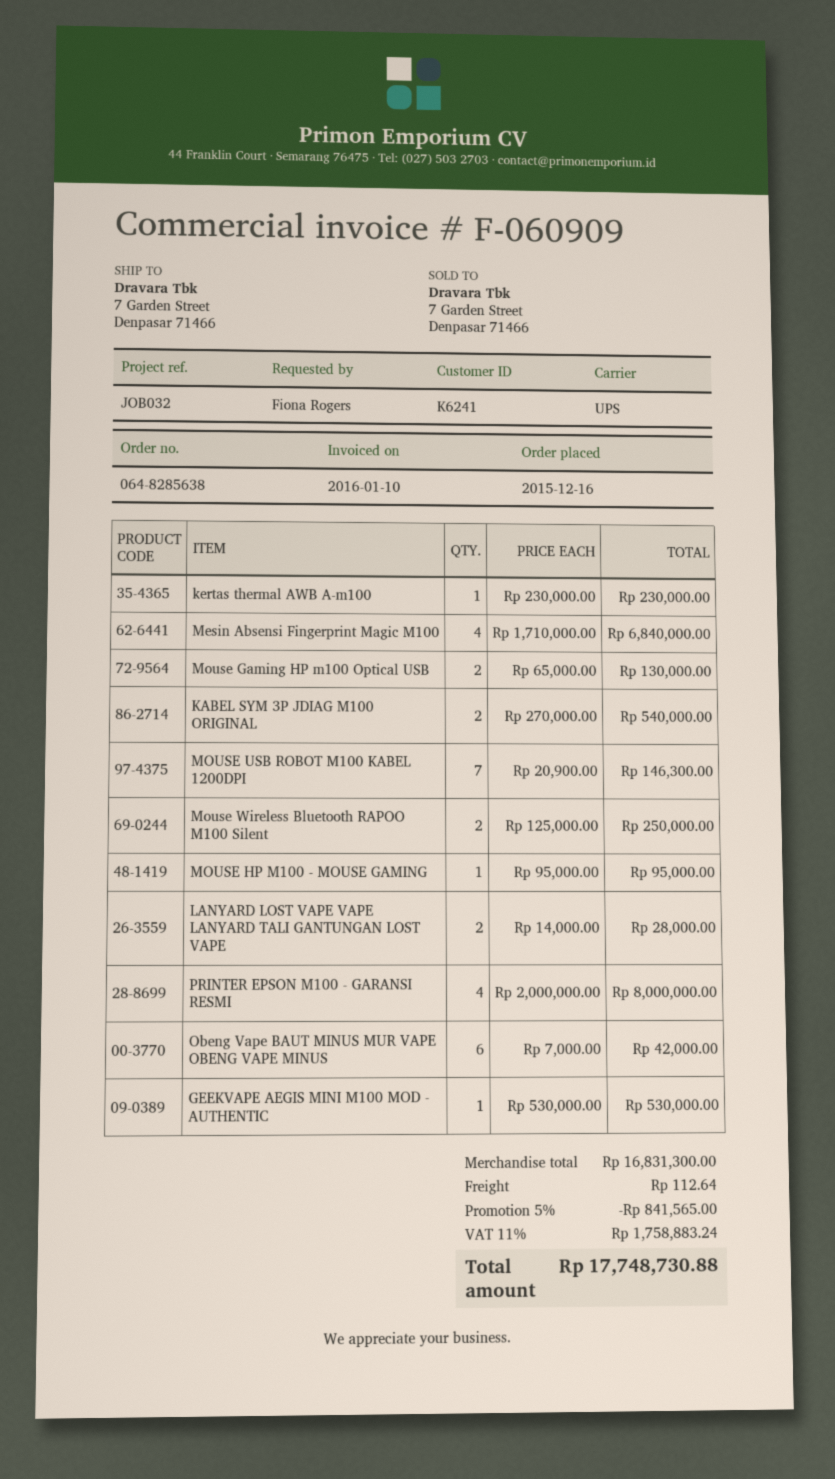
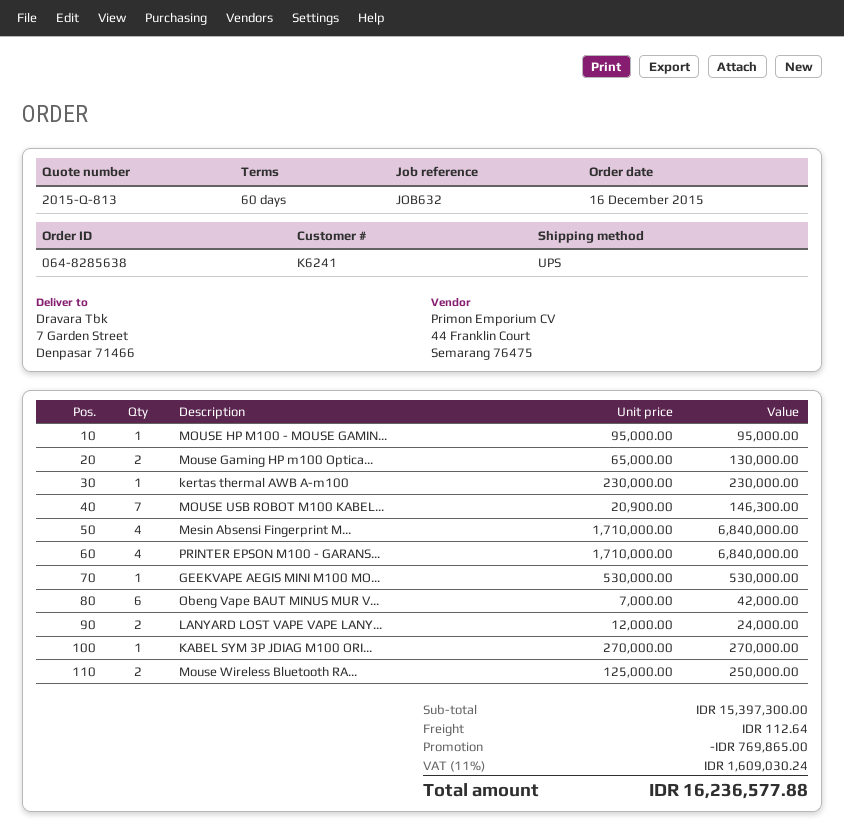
reference: JOB032 -> JOB632
KABEL SYM 3P JDIAG M100 ORIGINAL: 2 x 270000.00 = 540000.00 -> 1 x 270000.00 = 270000.00
LANYARD LOST VAPE VAPE LANYARD TALI GANTUNGAN LOST VAPE: 2 x 14000.00 = 28000.00 -> 2 x 12000.00 = 24000.00
PRINTER EPSON M100 - GARANSI RESMI: 4 x 2000000.00 = 8000000.00 -> 4 x 1710000.00 = 6840000.00
subtotal: 16831300.00 -> 15397300.00
discount: 841565.00 -> 769865.00
tax: 11% = 1758883.24 -> 11% = 1609030.24
total: 17748730.88 -> 16236577.88

